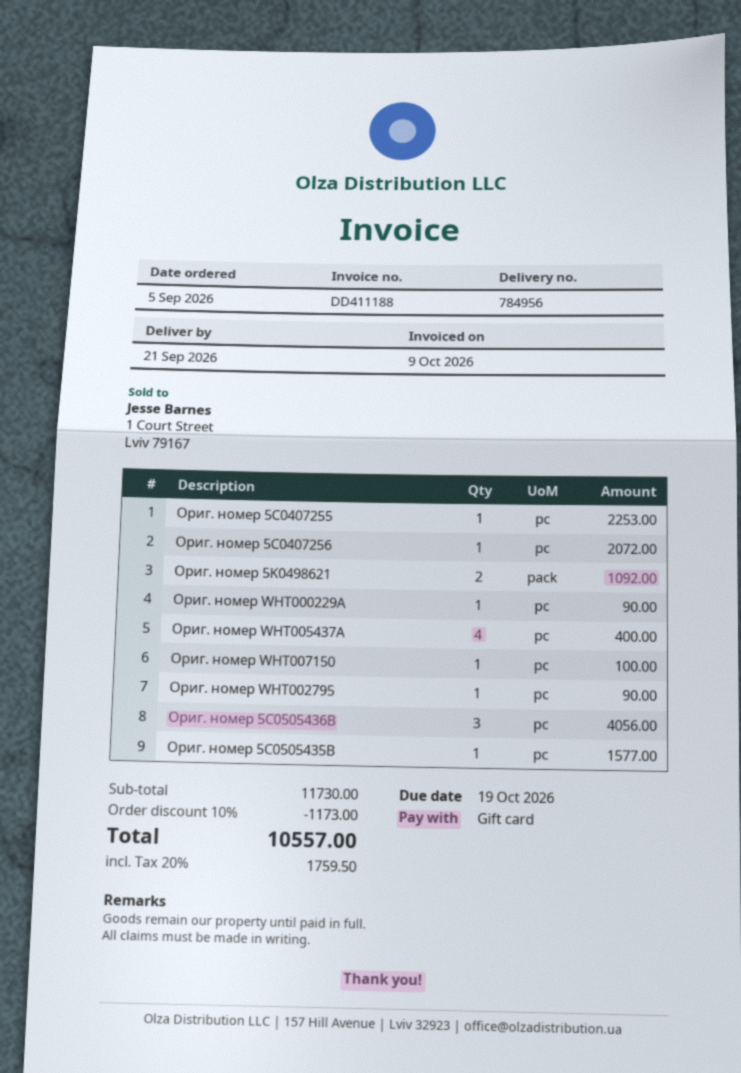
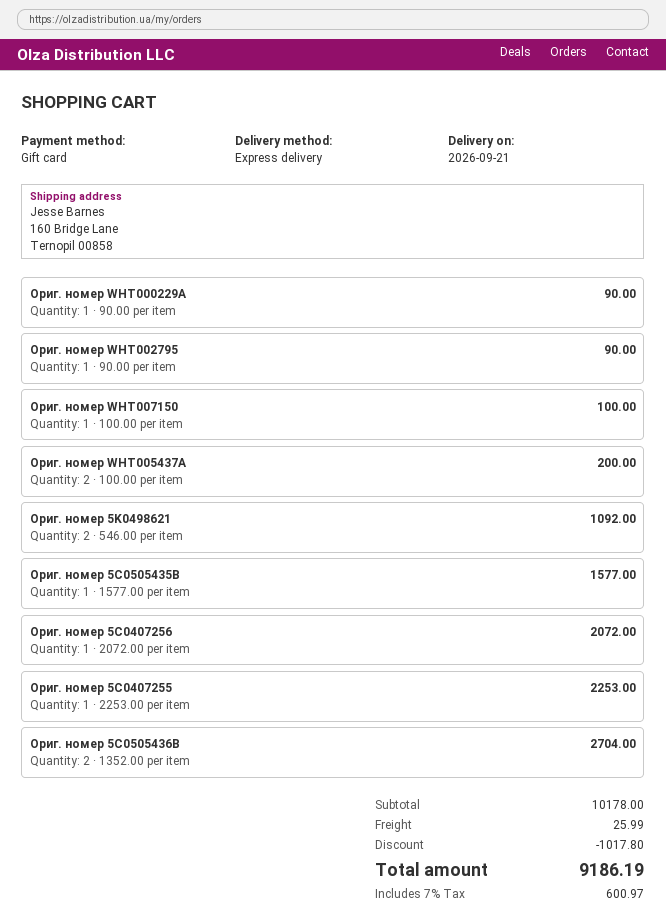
Ориг. номер WHT005437A: 4 for 400.00 -> 2 for 200.00
Ориг. номер 5C0505436B: 3 for 4056.00 -> 2 for 2704.00
subtotal: 11730.00 -> 10178.00
discount: 1173.00 -> 1017.80
shipping: none -> 25.99
tax: 20% = 1759.50 -> 7% = 600.97
total: 10557.00 -> 9186.19

